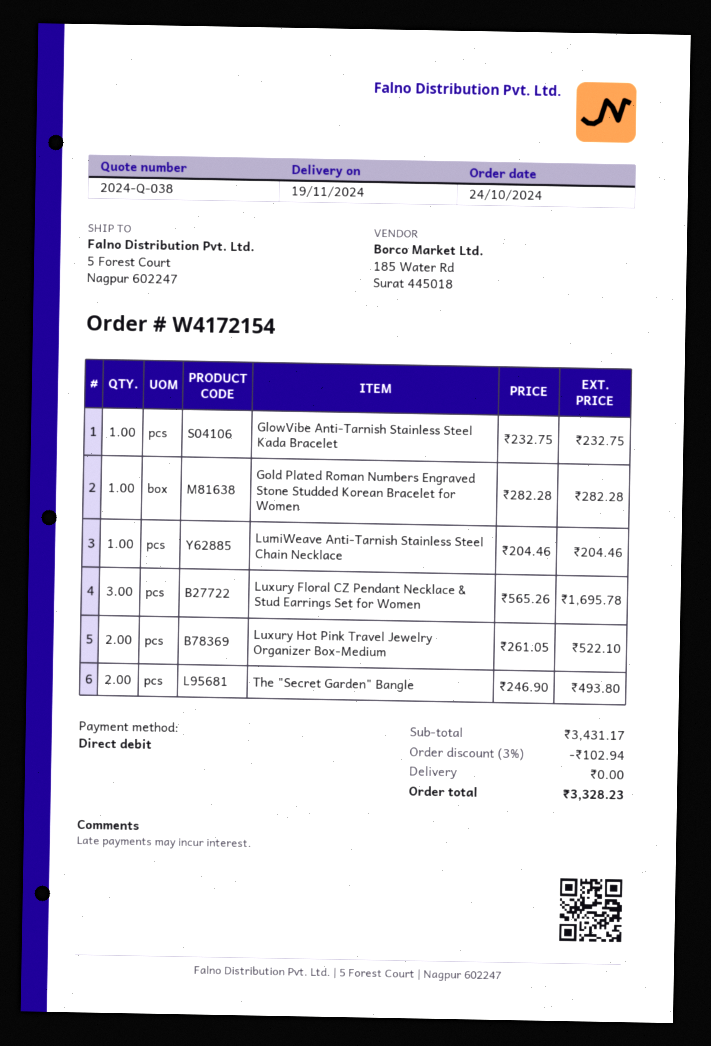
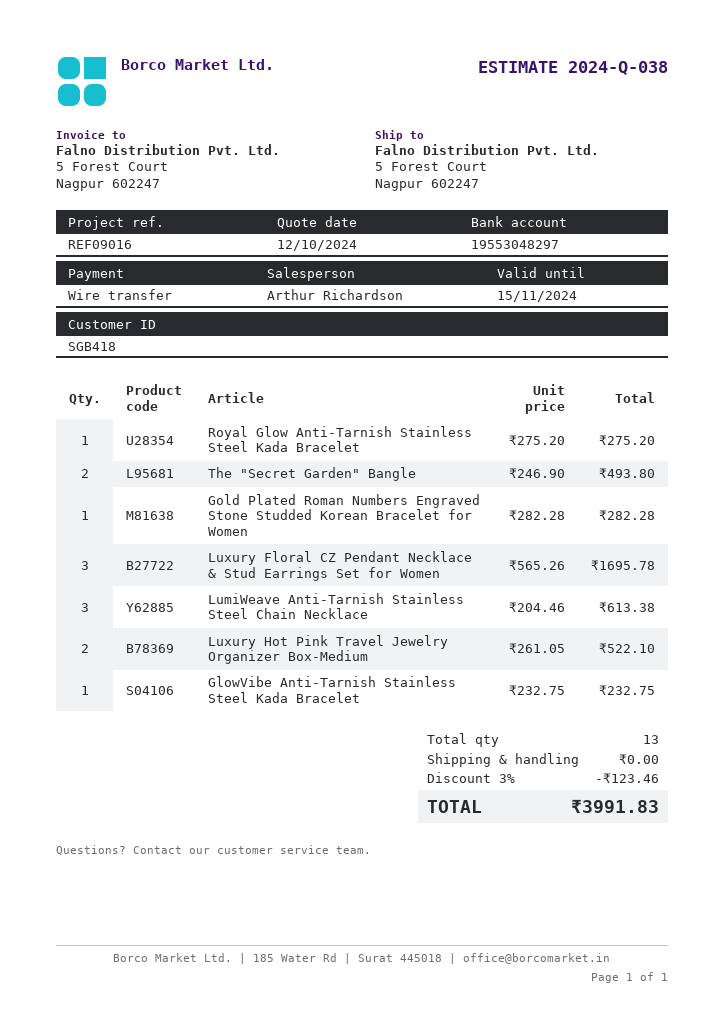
payment method: direct debit -> bank transfer
LumiWeave Anti-Tarnish Stainless Steel Chain Necklace: 1 x 204.46 = 204.46 -> 3 x 204.46 = 613.38
Royal Glow Anti-Tarnish Stainless Steel Kada Bracelet: none -> 1 x 275.20 = 275.20
discount: 3% = 102.94 -> 3% = 123.46
total: 3328.23 -> 3991.83

